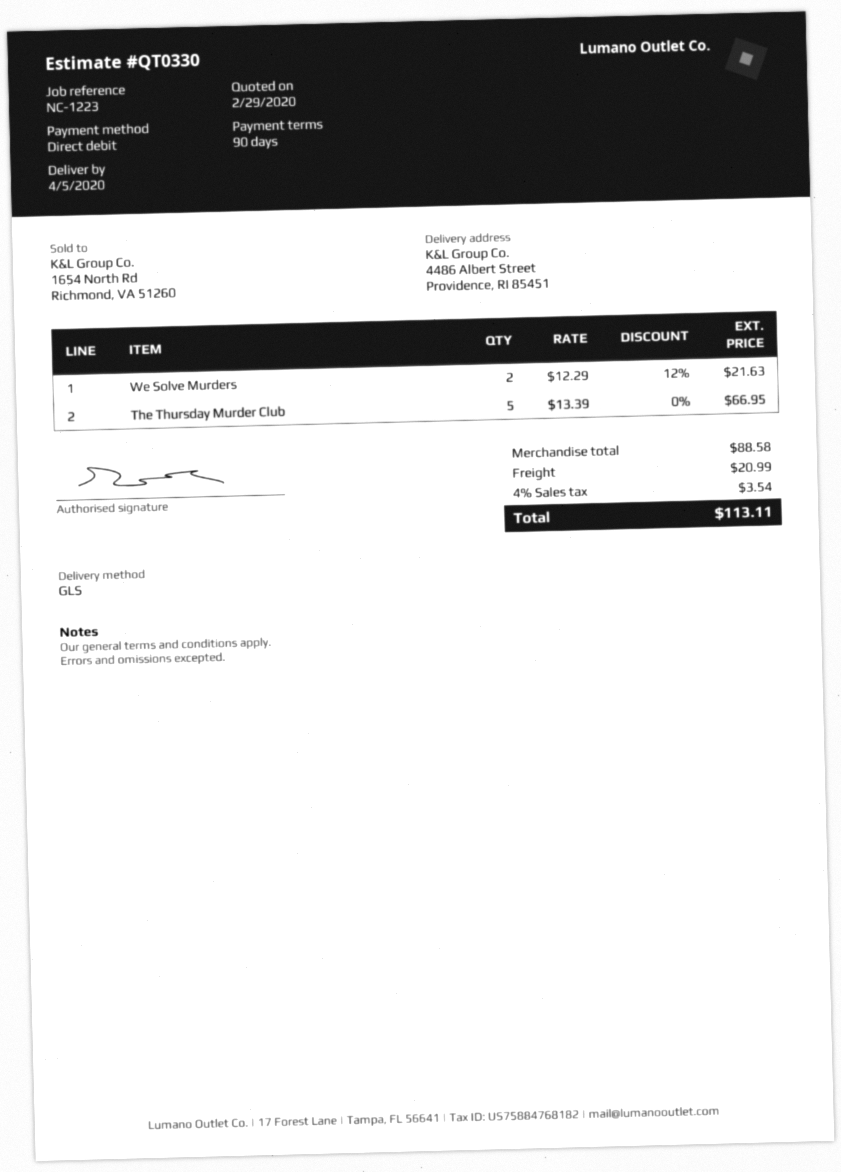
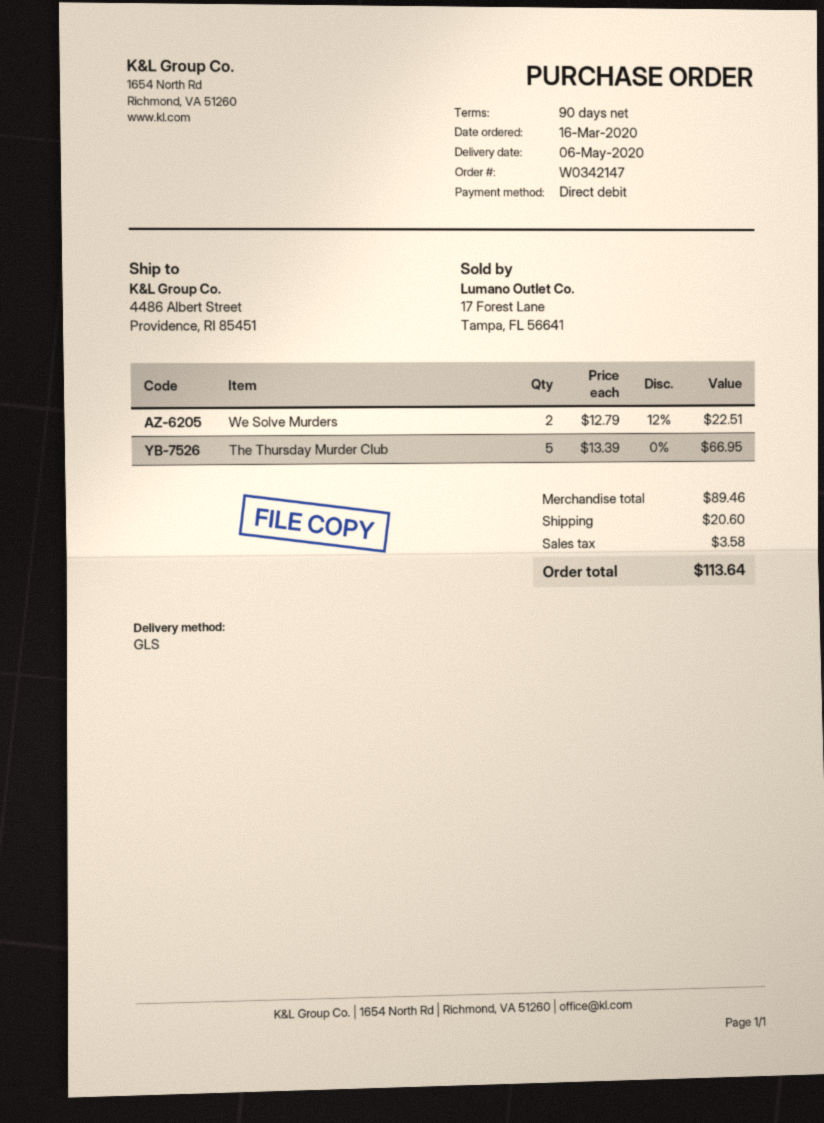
delivery date: 2020-04-05 -> 2020-05-06
We Solve Murders: 2 x 12.29 - 12% = 21.63 -> 2 x 12.79 - 12% = 22.51
subtotal: 88.58 -> 89.46
shipping: 20.99 -> 20.60
tax: 3.54 -> 3.58
total: 113.11 -> 113.64

